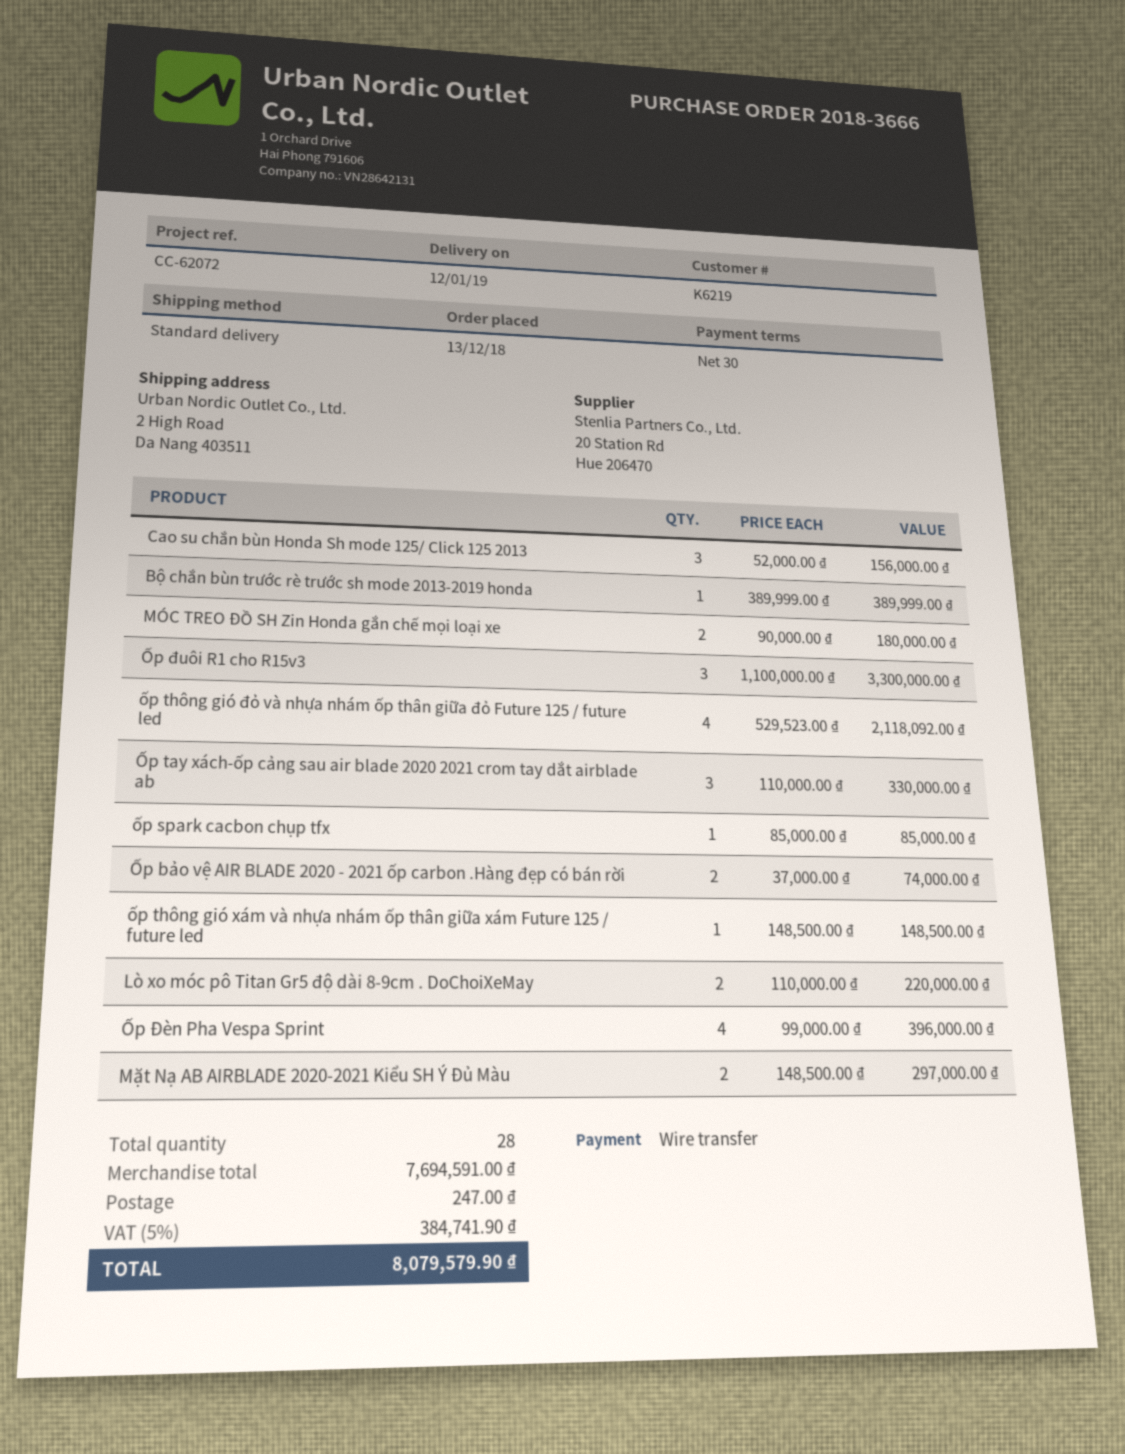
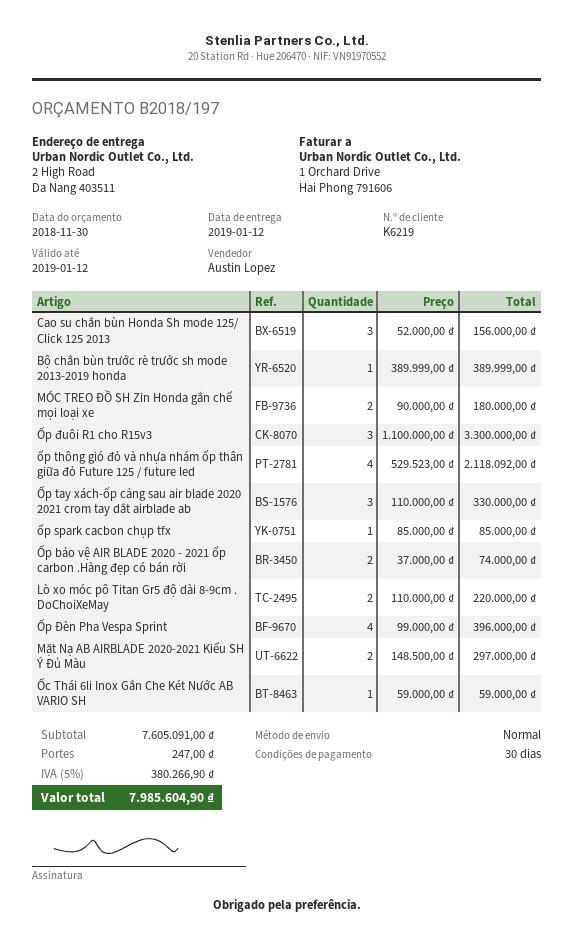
ốp thông gió xám và nhựa nhám ốp thân giữa xám Future 125 / future led: 1 x 148500.00 = 148500.00 -> none
Ốc Thái 6li Inox Gắn Che Két Nước AB VARIO SH: none -> 1 x 59000.00 = 59000.00
subtotal: 7694591.00 -> 7605091.00
tax: 5% = 384741.90 -> 5% = 380266.90
total: 8079579.90 -> 7985604.90

